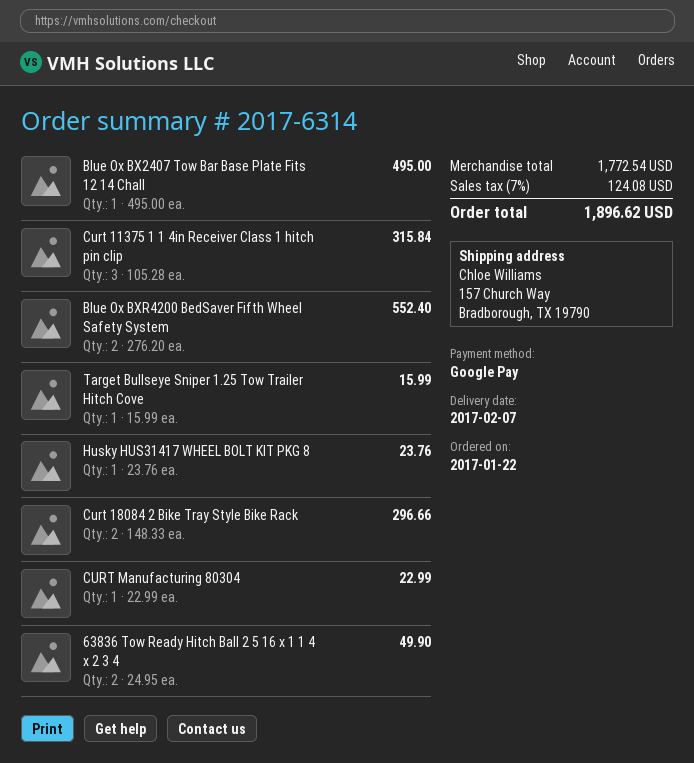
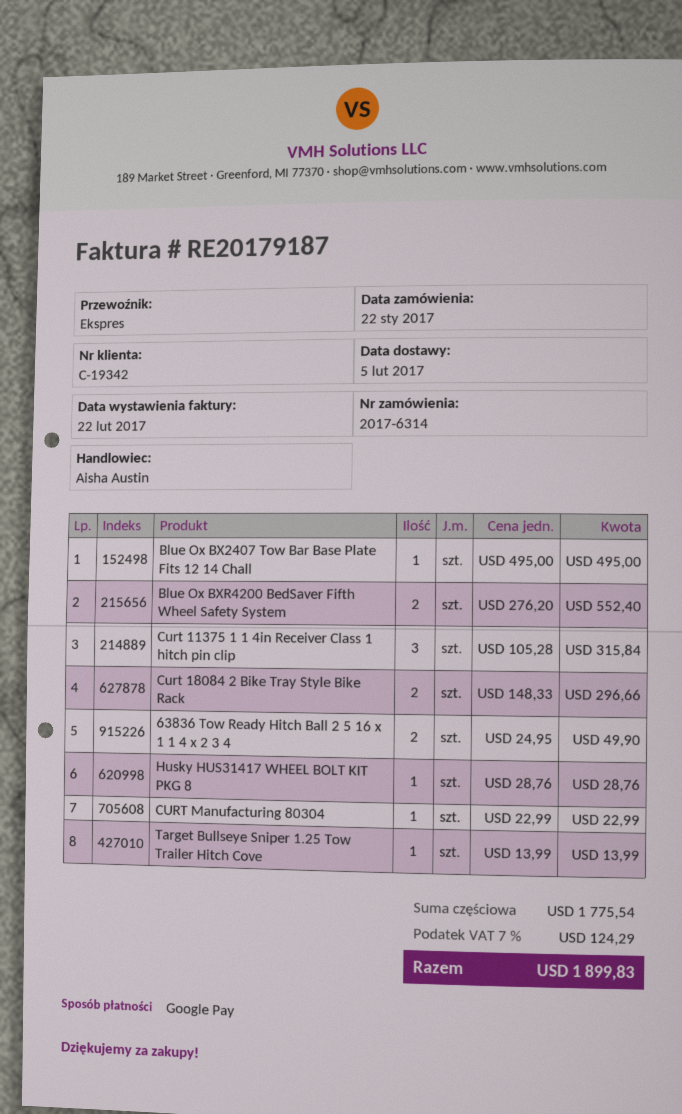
delivery date: 2017-02-07 -> 2017-02-05
Target Bullseye Sniper 1.25 Tow Trailer Hitch Cove: 1 x 15.99 = 15.99 -> 1 x 13.99 = 13.99
Husky HUS31417 WHEEL BOLT KIT PKG 8: 1 x 23.76 = 23.76 -> 1 x 28.76 = 28.76
subtotal: 1772.54 -> 1775.54
tax: 7% = 124.08 -> 7% = 124.29
total: 1896.62 -> 1899.83

